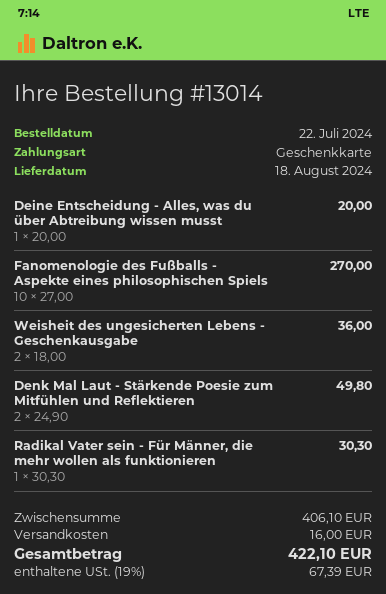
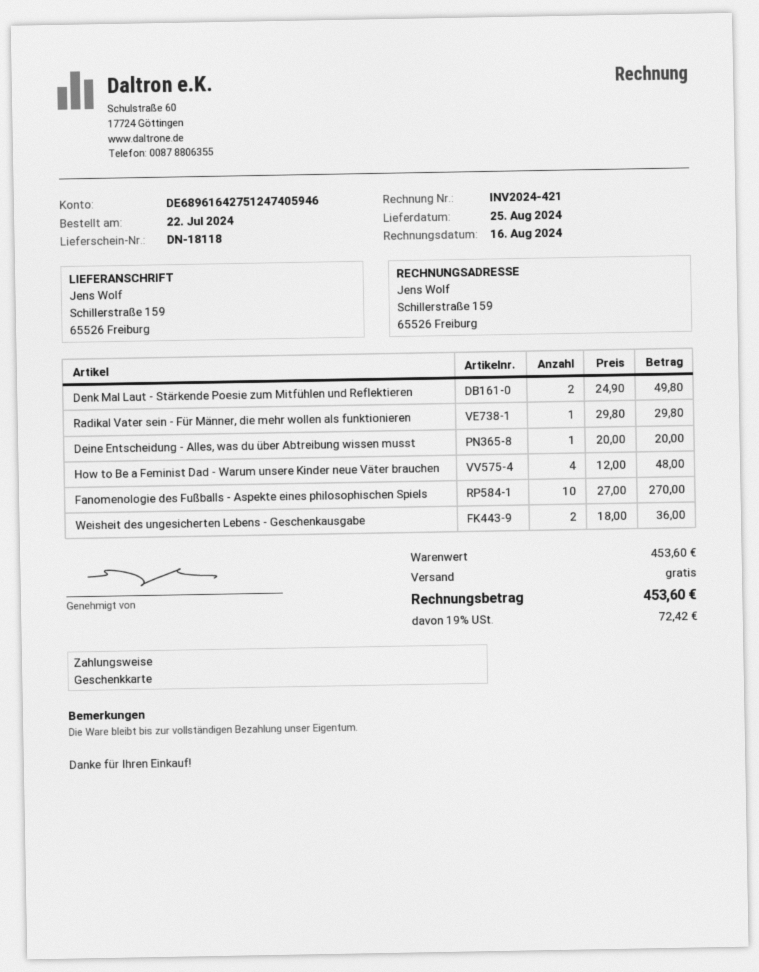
delivery date: 2024-08-18 -> 2024-08-25
Radikal Vater sein - Für Männer, die mehr wollen als funktionieren: 1 x 30.30 = 30.30 -> 1 x 29.80 = 29.80
How to Be a Feminist Dad - Warum unsere Kinder neue Väter brauchen: none -> 4 x 12.00 = 48.00
subtotal: 406.10 -> 453.60
shipping: 16.00 -> 0.00
tax: 19% = 67.39 -> 19% = 72.42
total: 422.10 -> 453.60

